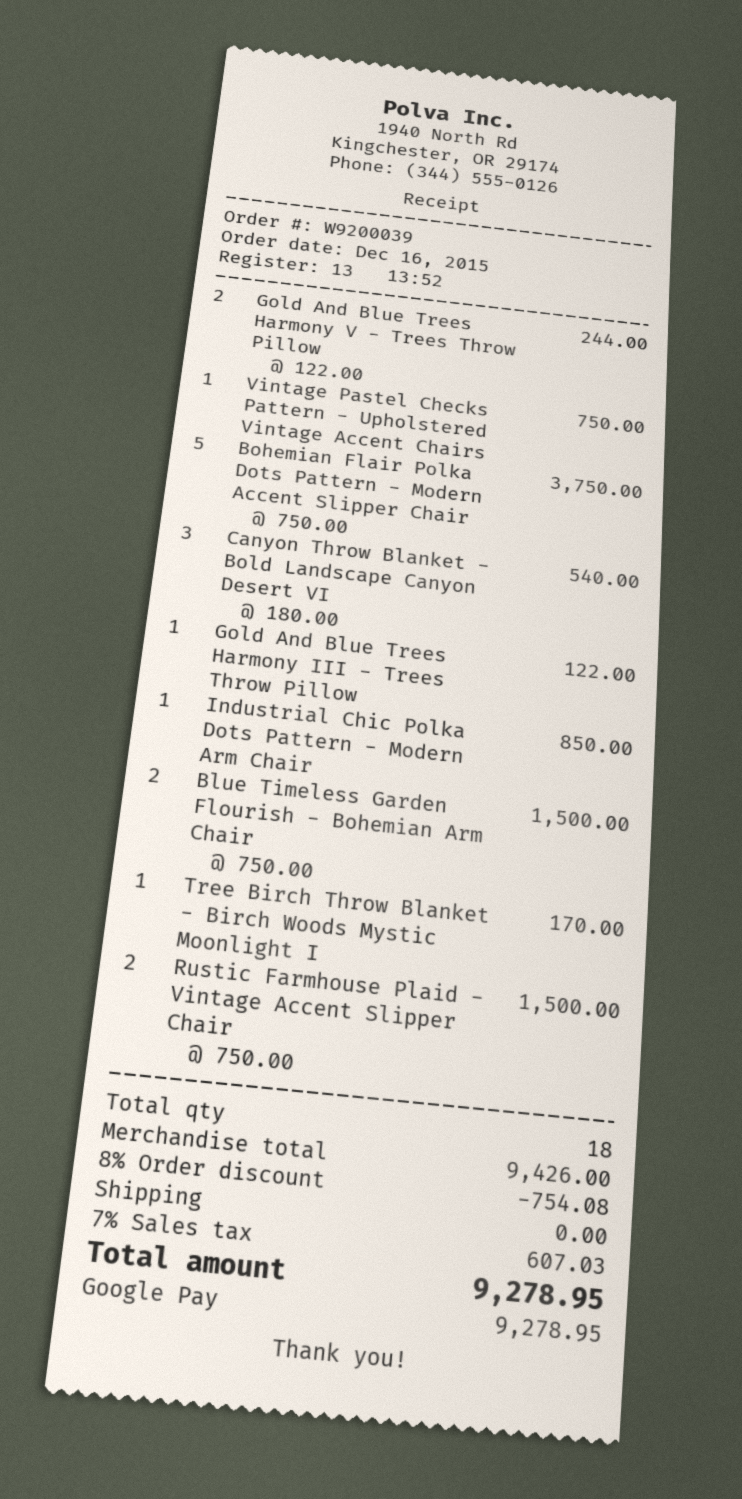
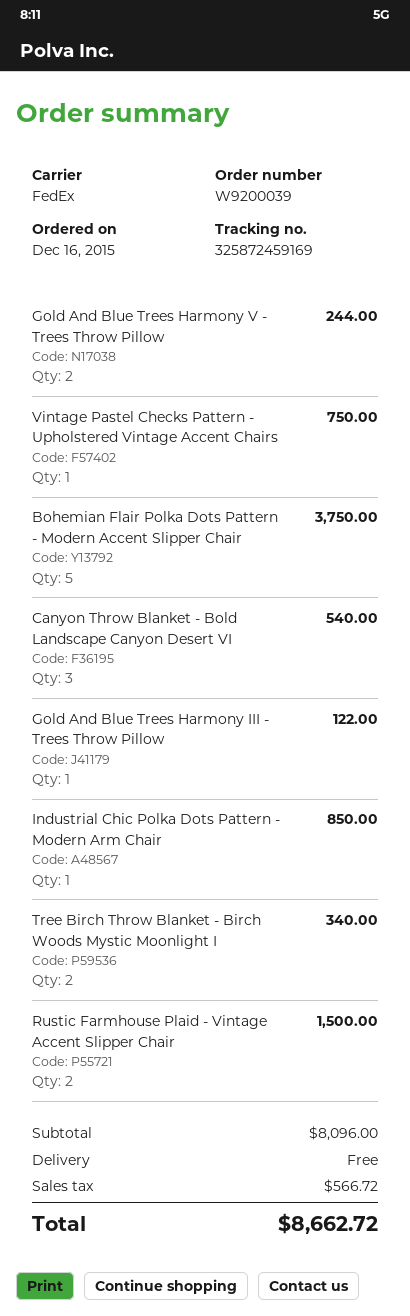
Blue Timeless Garden Flourish - Bohemian Arm Chair: 2 for 1500.00 -> none
Tree Birch Throw Blanket - Birch Woods Mystic Moonlight I: 1 for 170.00 -> 2 for 340.00
subtotal: 9426.00 -> 8096.00
discount: 8% = 754.08 -> none
tax: 607.03 -> 566.72
total: 9278.95 -> 8662.72

